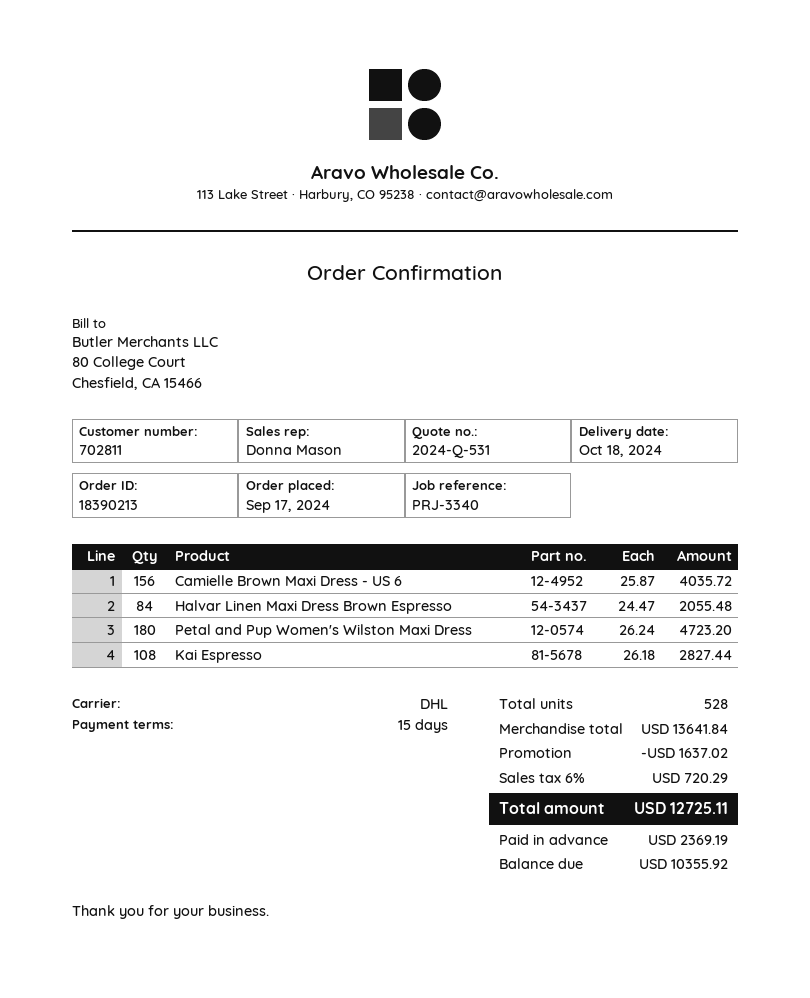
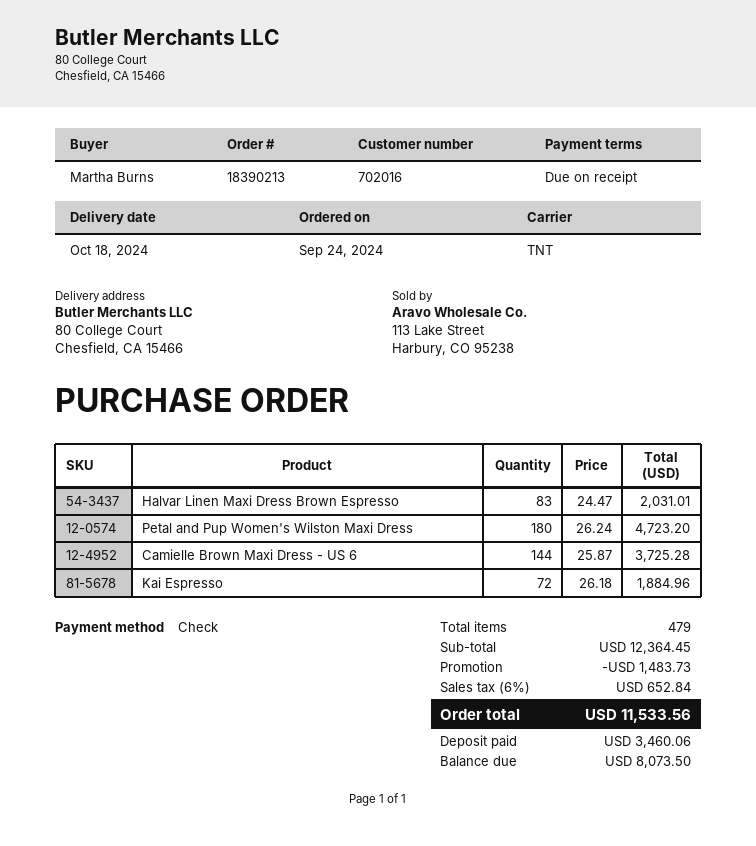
order date: 2024-09-17 -> 2024-09-24
payment terms: 15 days -> on receipt
customer number: 702811 -> 702016
shipping method: DHL -> TNT
Camielle Brown Maxi Dress - US 6: 156 x 25.87 = 4035.72 -> 144 x 25.87 = 3725.28
Halvar Linen Maxi Dress Brown Espresso: 84 x 24.47 = 2055.48 -> 83 x 24.47 = 2031.01
Kai Espresso: 108 x 26.18 = 2827.44 -> 72 x 26.18 = 1884.96
total quantity: 528 -> 479
subtotal: 13641.84 -> 12364.45
discount: 1637.02 -> 1483.73
tax: 6% = 720.29 -> 6% = 652.84
total: 12725.11 -> 11533.56
deposit: 2369.19 -> 3460.06
balance: 10355.92 -> 8073.50

